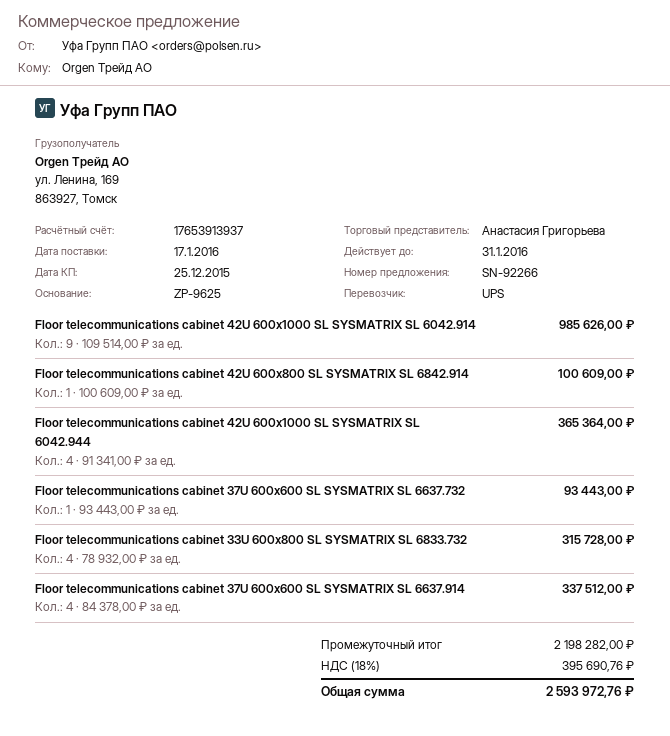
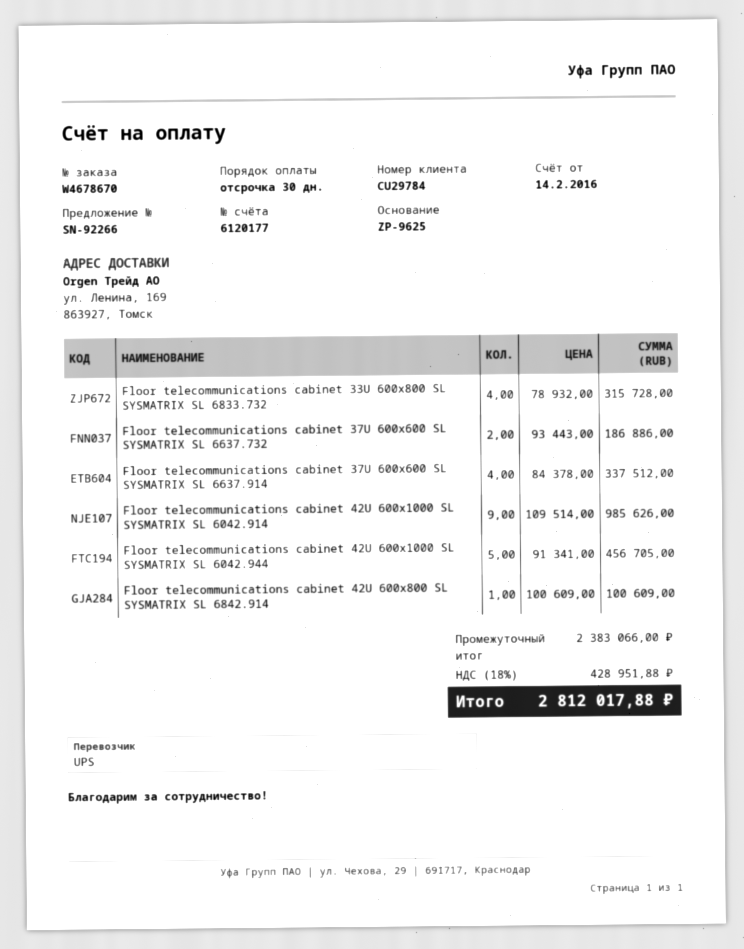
Floor telecommunications cabinet 42U 600x1000 SL SYSMATRIX SL 6042.944: 4 x 91341.00 = 365364.00 -> 5 x 91341.00 = 456705.00
Floor telecommunications cabinet 37U 600x600 SL SYSMATRIX SL 6637.732: 1 x 93443.00 = 93443.00 -> 2 x 93443.00 = 186886.00
subtotal: 2198282.00 -> 2383066.00
tax: 18% = 395690.76 -> 18% = 428951.88
total: 2593972.76 -> 2812017.88

